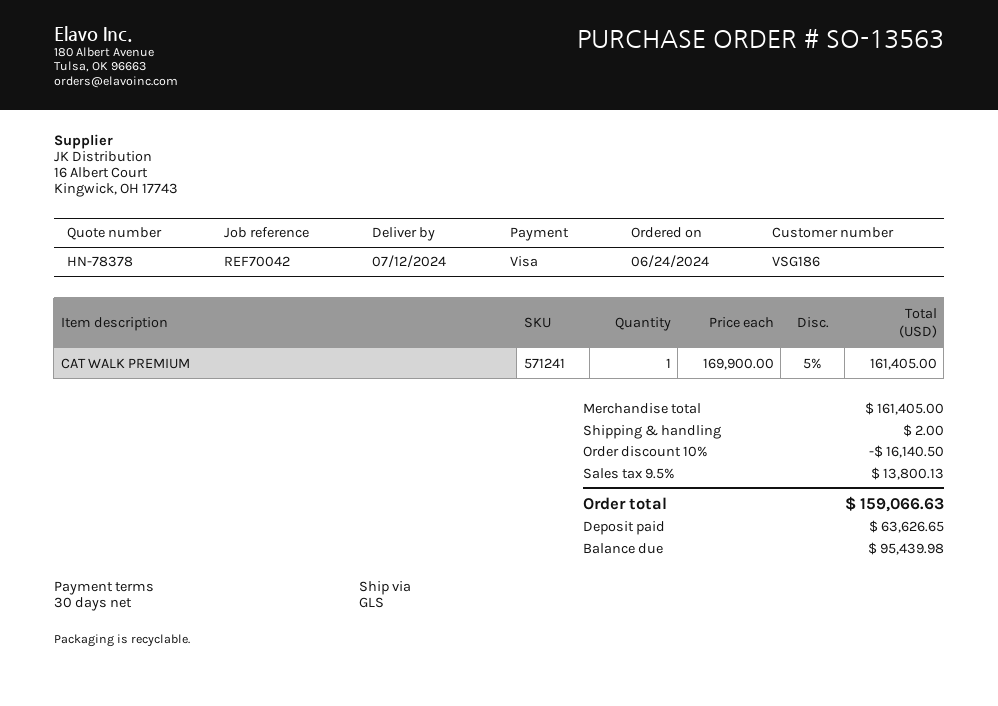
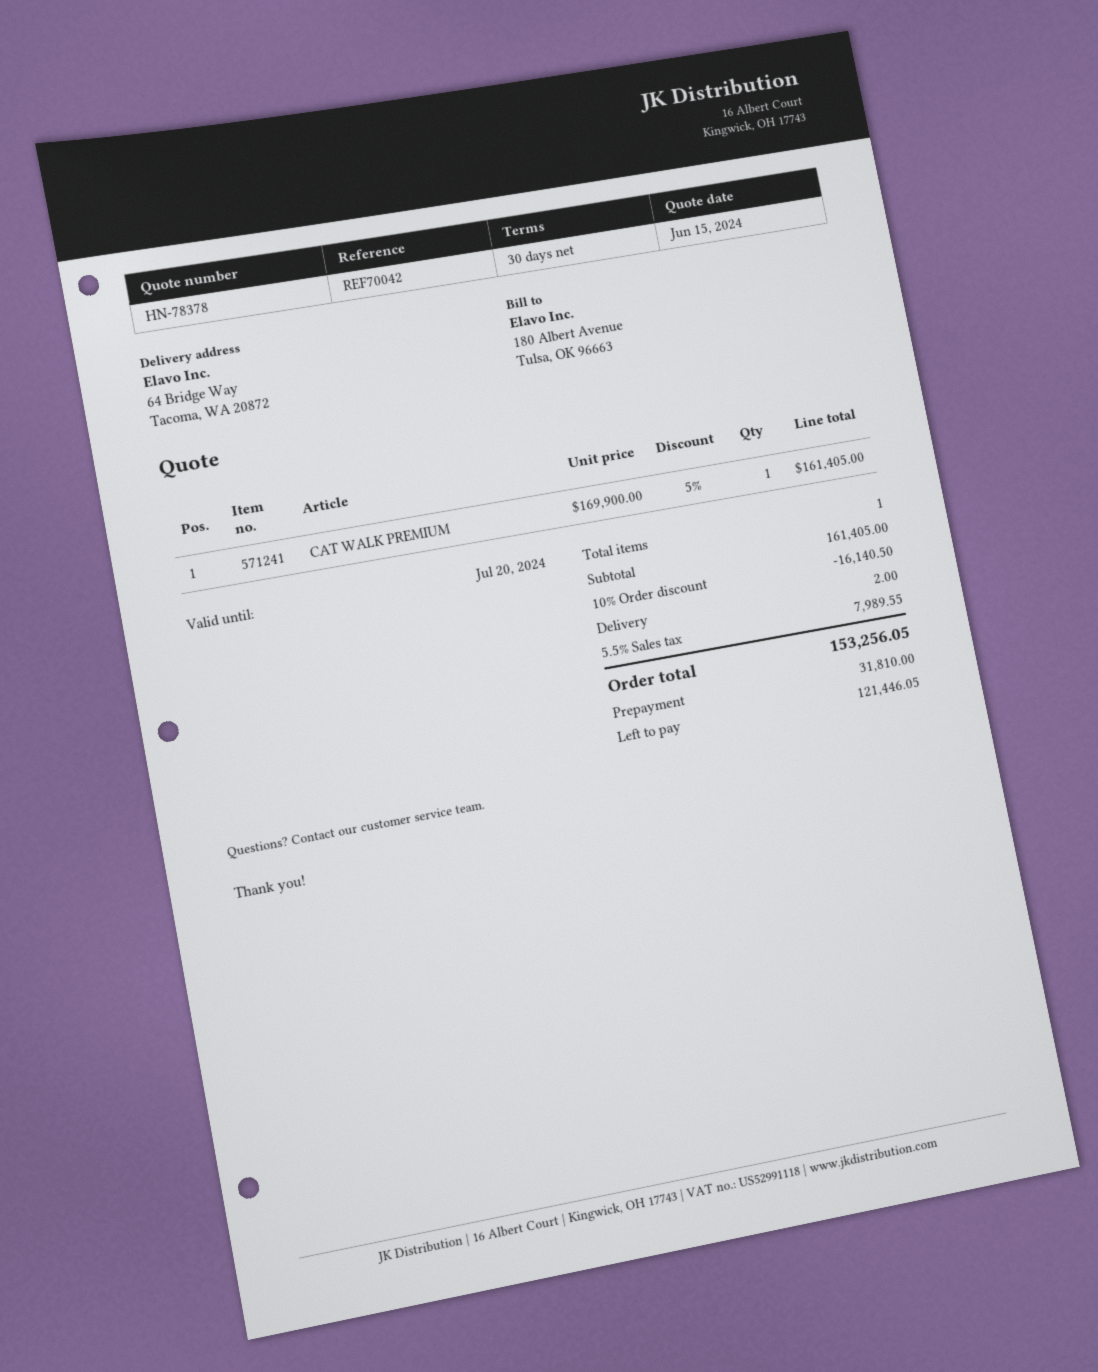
tax: 9.5% = 13800.13 -> 5.5% = 7989.55
total: 159066.63 -> 153256.05
deposit: 63626.65 -> 31810.00
balance: 95439.98 -> 121446.05

